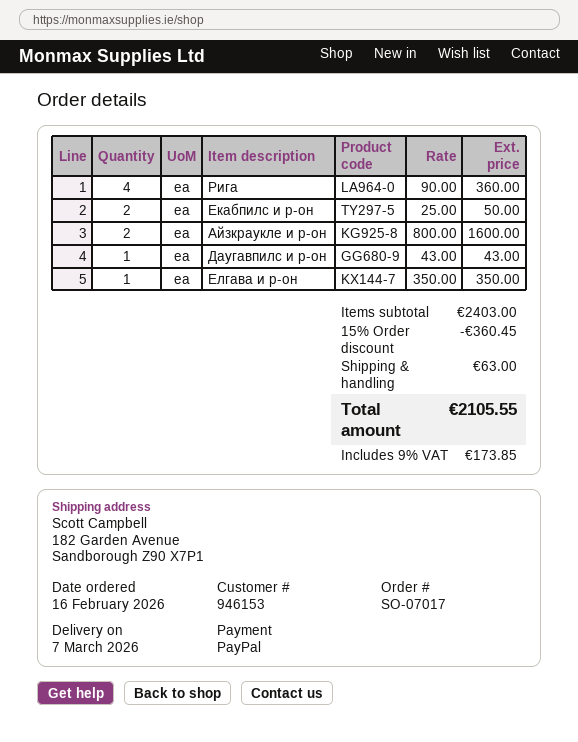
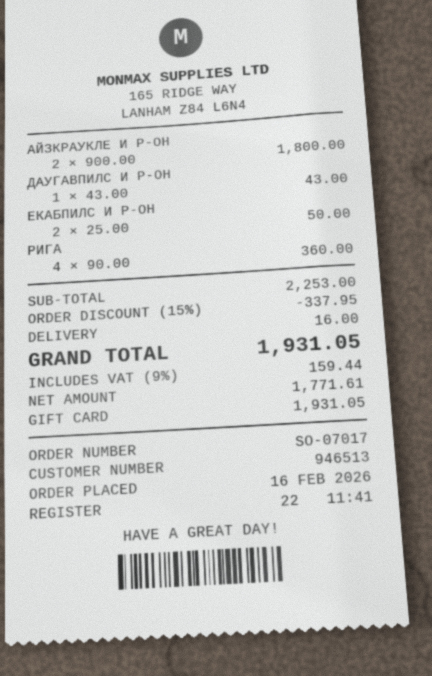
customer number: 946153 -> 946513
payment method: PayPal -> gift card
Айзкраукле и р-он: 2 x 800.00 = 1600.00 -> 2 x 900.00 = 1800.00
Елгава и р-он: 1 x 350.00 = 350.00 -> none
subtotal: 2403.00 -> 2253.00
discount: 15% = 360.45 -> 15% = 337.95
shipping: 63.00 -> 16.00
tax: 9% = 173.85 -> 9% = 159.44
total: 2105.55 -> 1931.05

